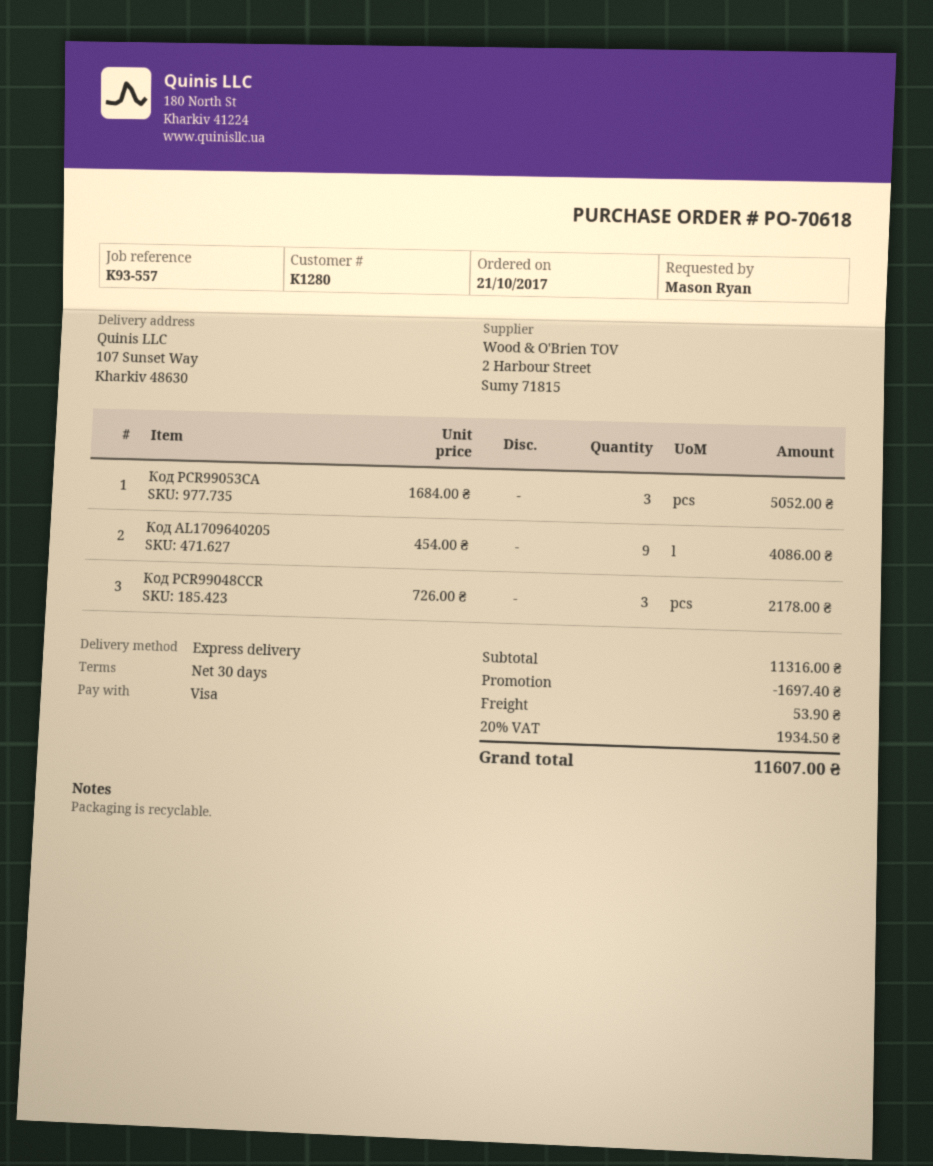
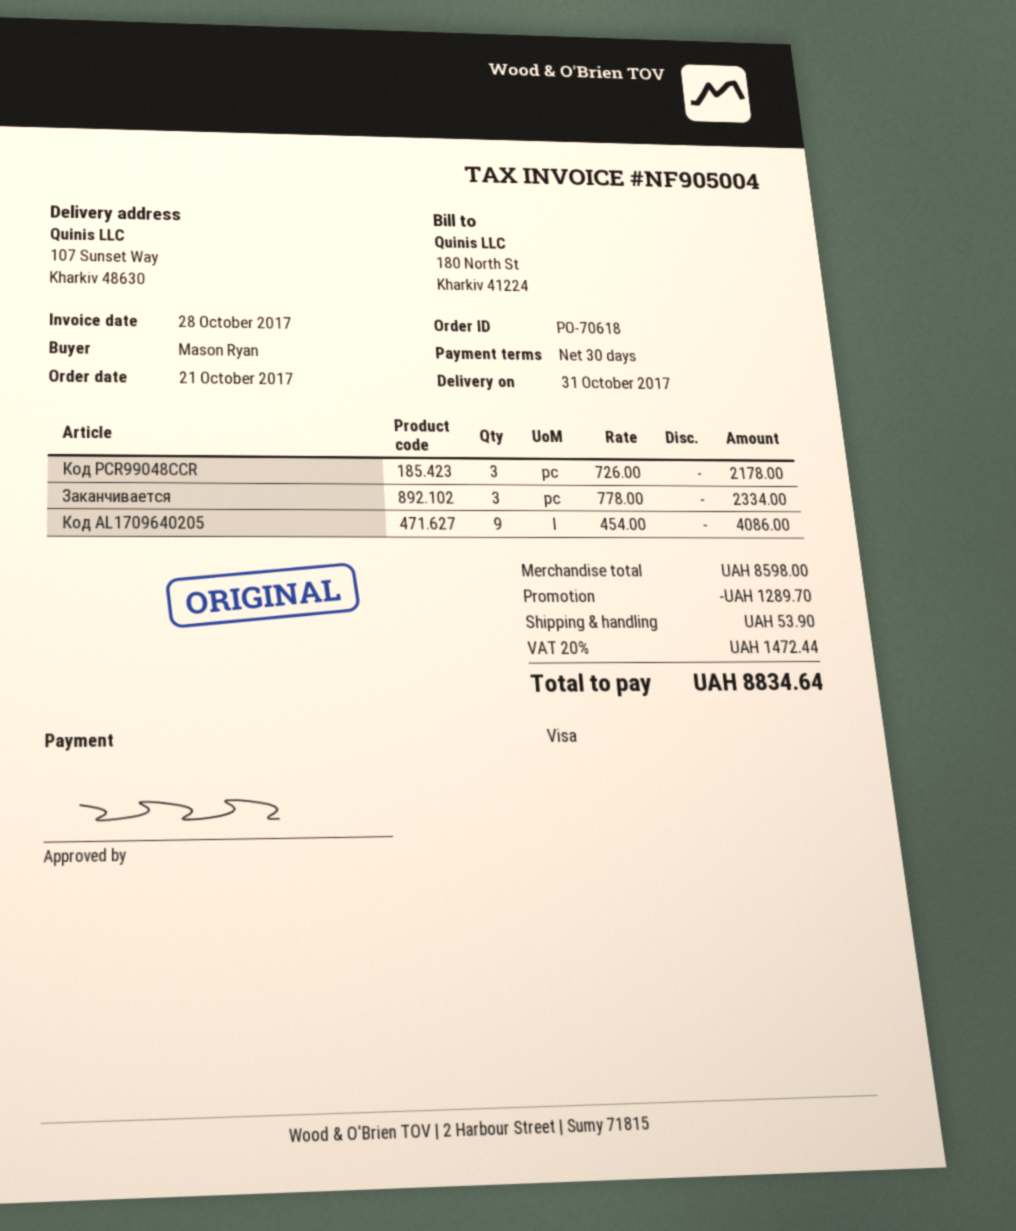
Код PCR99053CA: 3 x 1684.00 = 5052.00 -> none
Заканчивается: none -> 3 x 778.00 = 2334.00
subtotal: 11316.00 -> 8598.00
discount: 1697.40 -> 1289.70
tax: 20% = 1934.50 -> 20% = 1472.44
total: 11607.00 -> 8834.64

